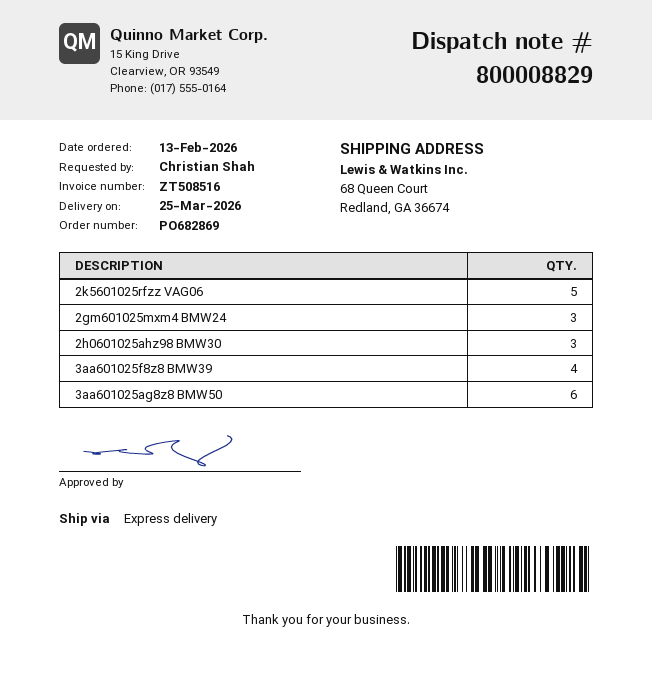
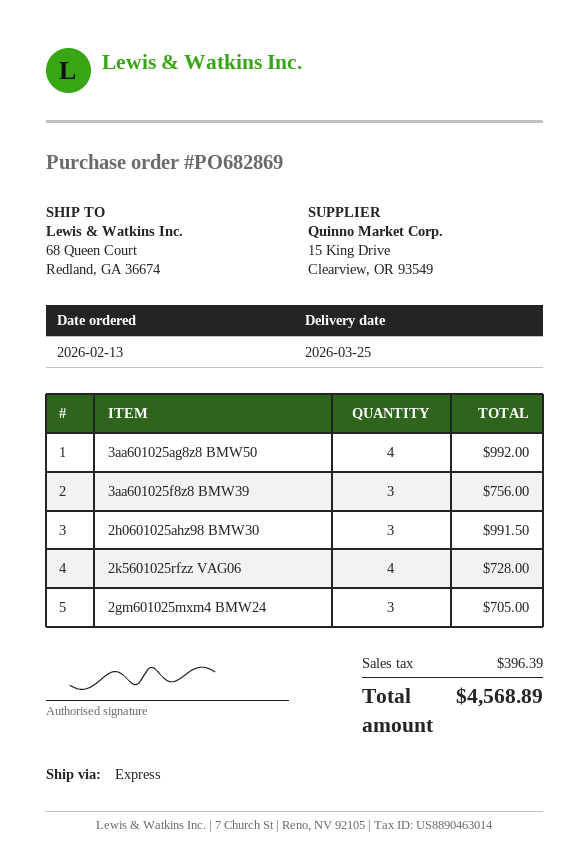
2k5601025rfzz VAG06: 5 -> 4
3aa601025f8z8 BMW39: 4 -> 3
3aa601025ag8z8 BMW50: 6 -> 4

